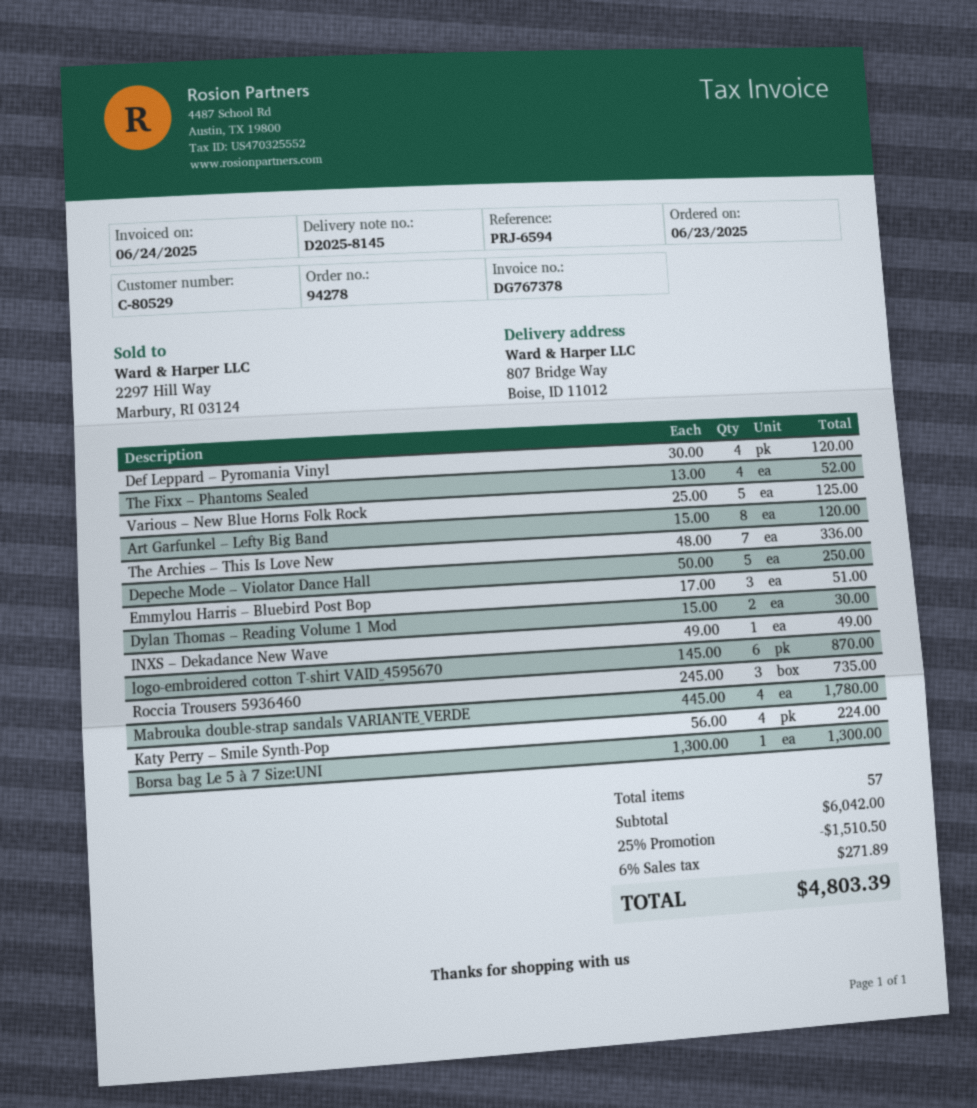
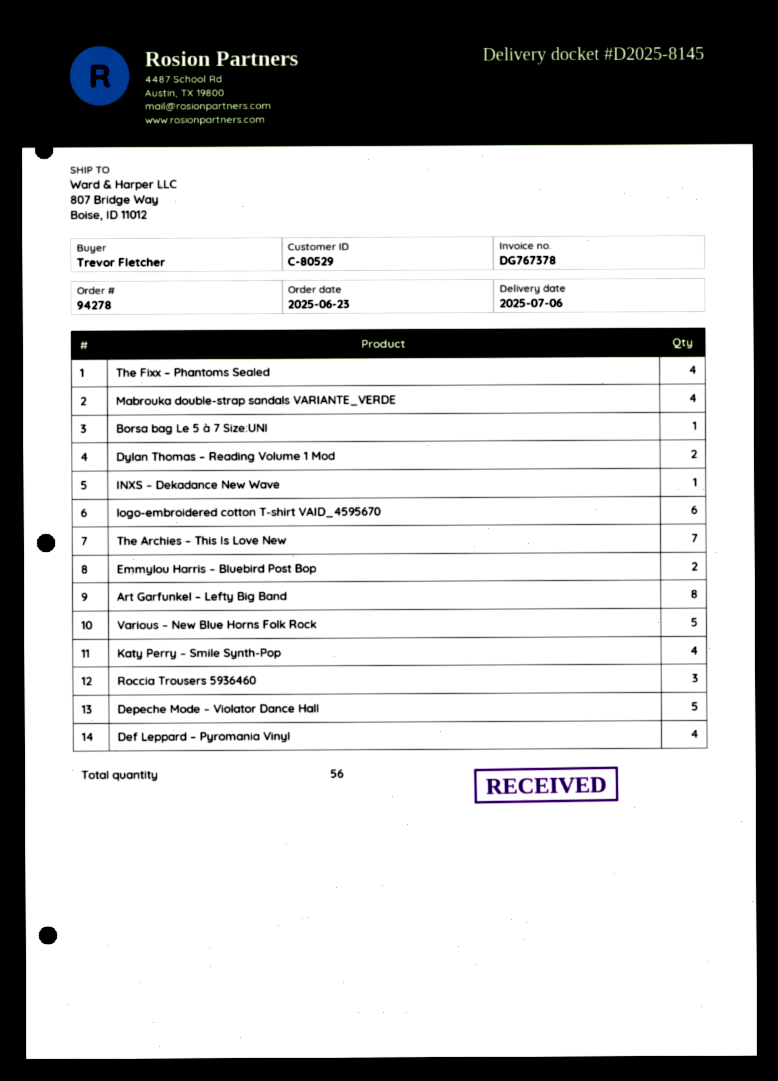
Emmylou Harris – Bluebird Post Bop: 3 -> 2
total quantity: 57 -> 56

